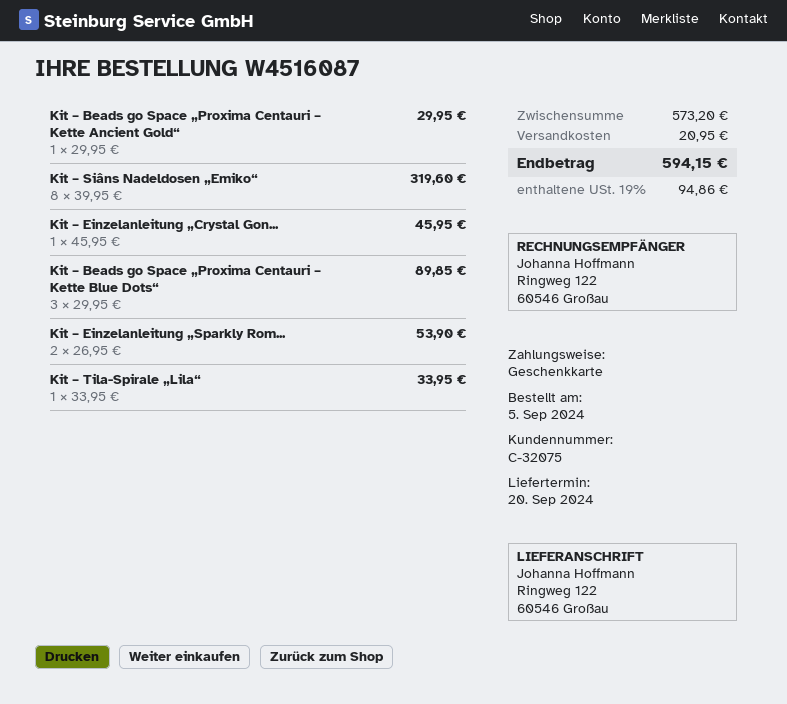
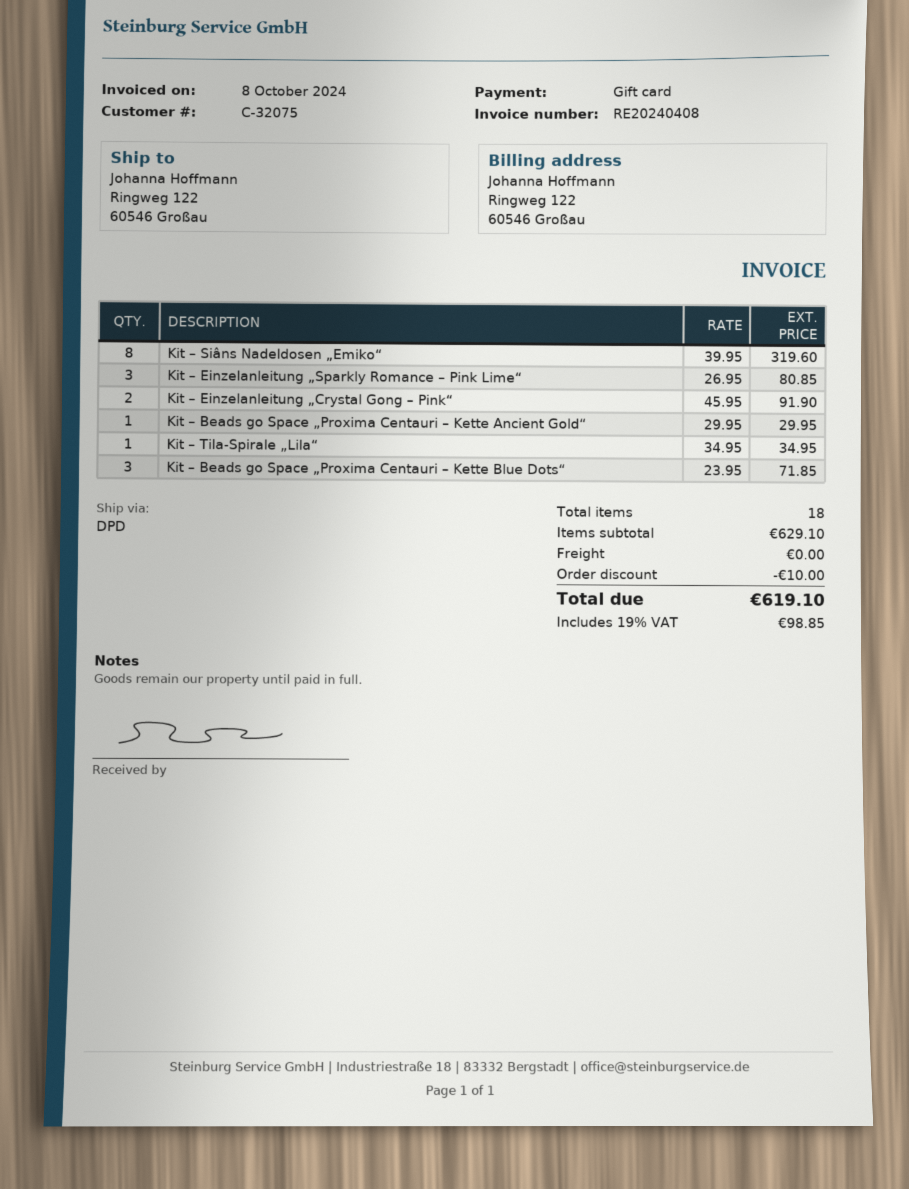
Kit – Einzelanleitung „Crystal Gon...: 1 x 45.95 = 45.95 -> 2 x 45.95 = 91.90
Kit – Beads go Space „Proxima Centauri – Kette Blue Dots“: 3 x 29.95 = 89.85 -> 3 x 23.95 = 71.85
Kit – Einzelanleitung „Sparkly Rom...: 2 x 26.95 = 53.90 -> 3 x 26.95 = 80.85
Kit – Tila-Spirale „Lila“: 1 x 33.95 = 33.95 -> 1 x 34.95 = 34.95
subtotal: 573.20 -> 629.10
discount: none -> 10.00
shipping: 20.95 -> 0.00
tax: 19% = 94.86 -> 19% = 98.85
total: 594.15 -> 619.10

